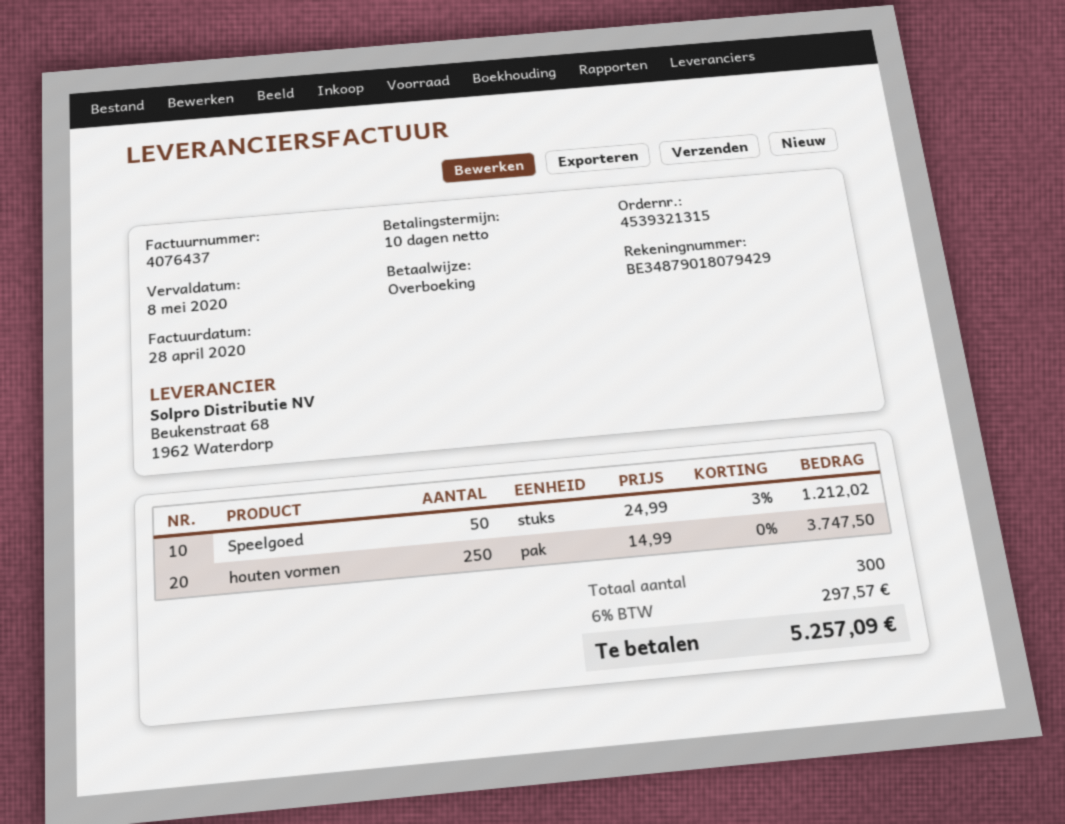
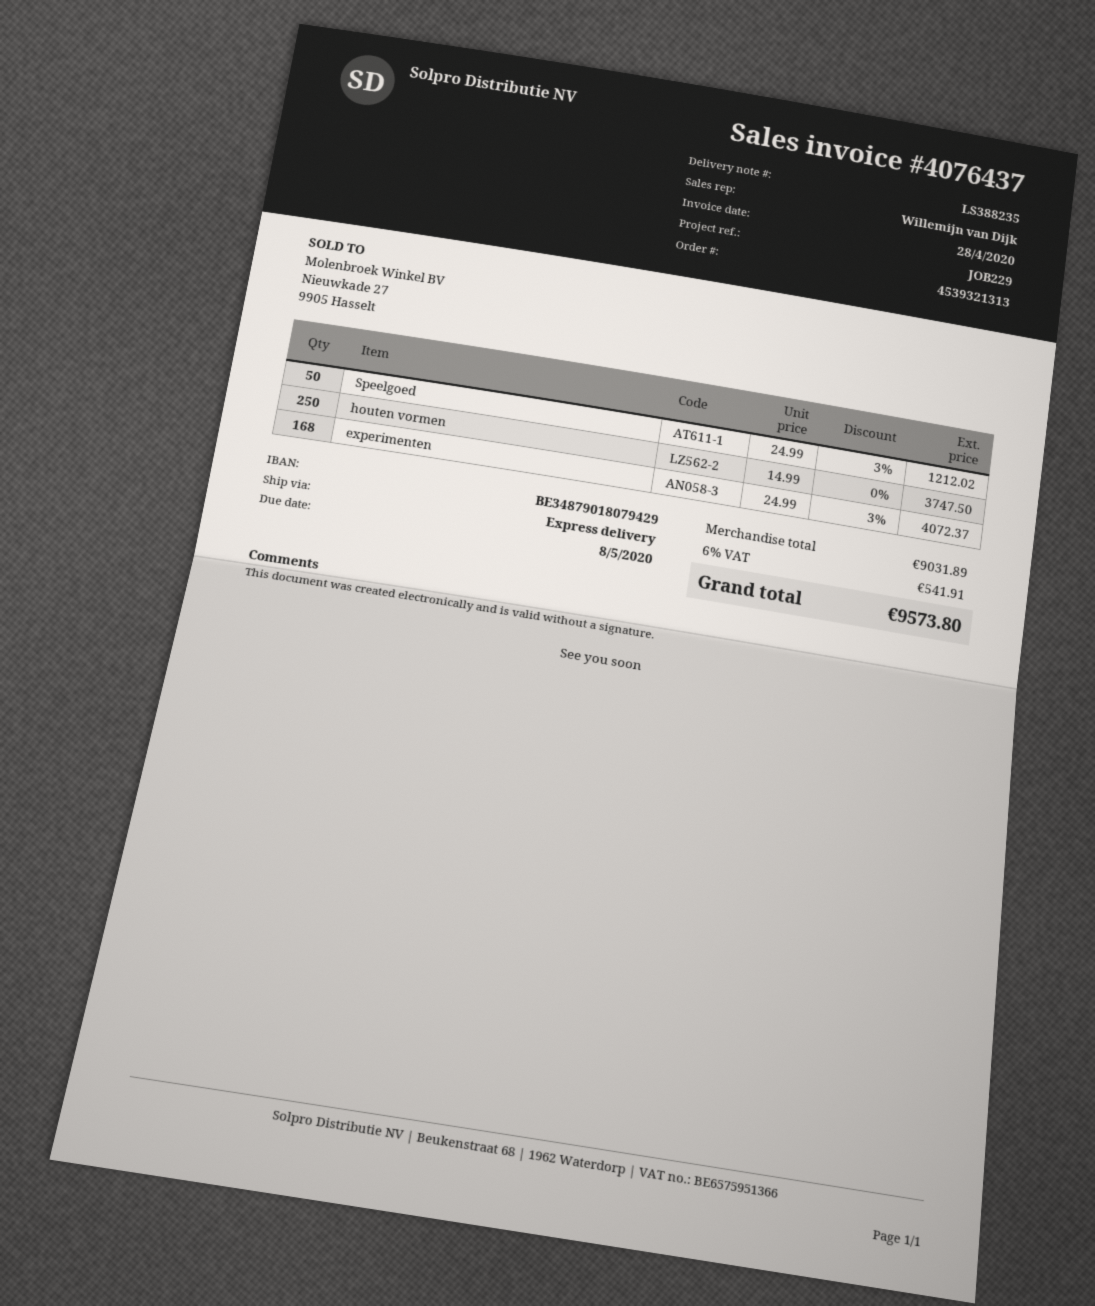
order number: 4539321315 -> 4539321313
experimenten: none -> 168 x 24.99 - 3% = 4072.37
tax: 6% = 297.57 -> 6% = 541.91
total: 5257.09 -> 9573.80

